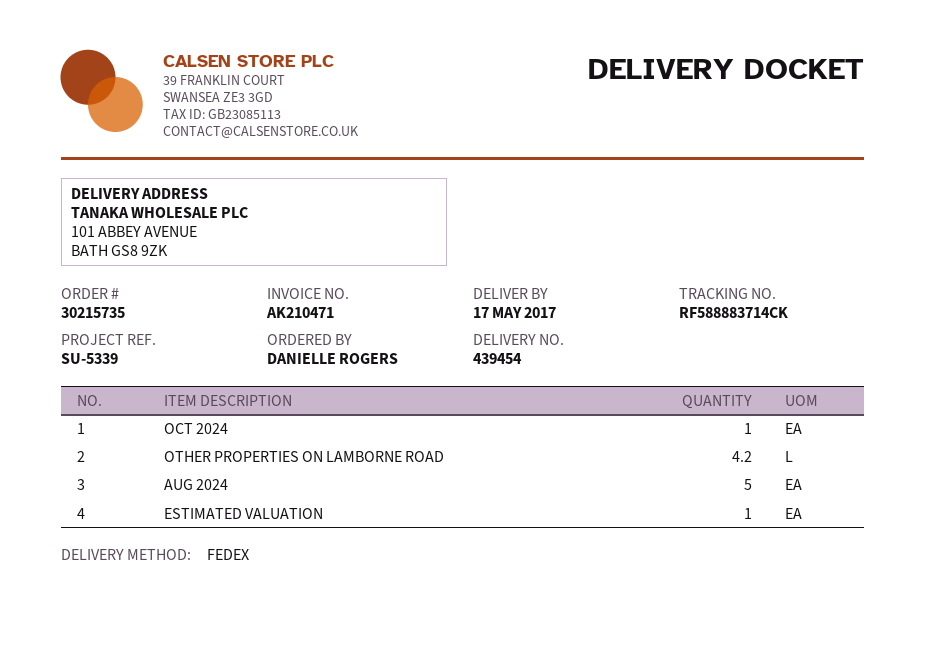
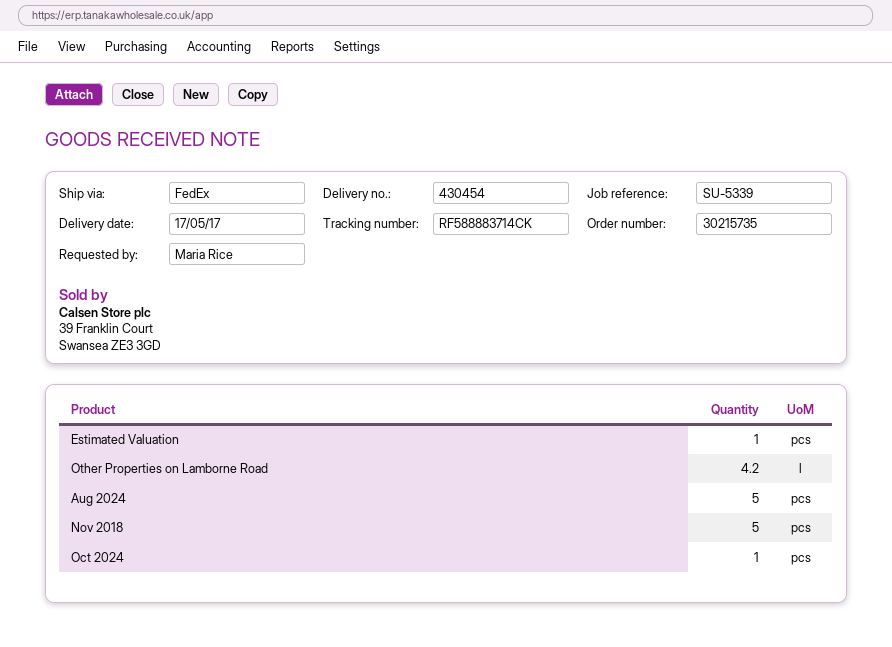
delivery note number: 439454 -> 430454
ordered by: DANIELLE ROGERS -> Maria Rice
Nov 2018: none -> 5

